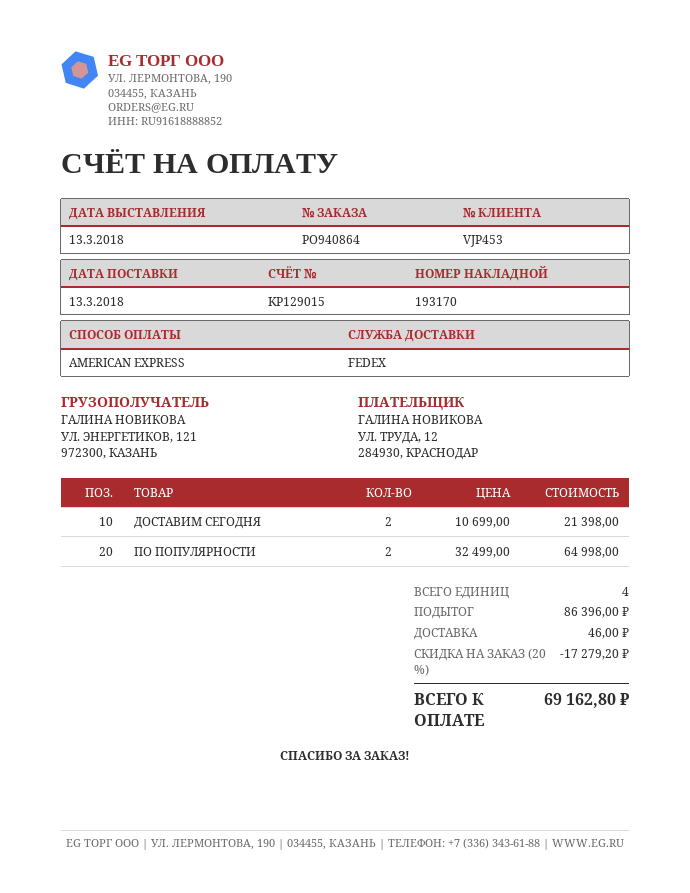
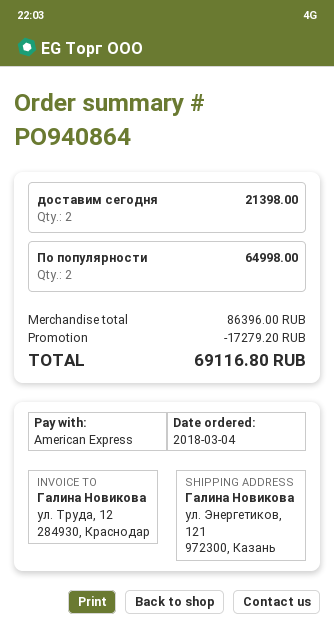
shipping: 46.00 -> none
total: 69162.80 -> 69116.80

